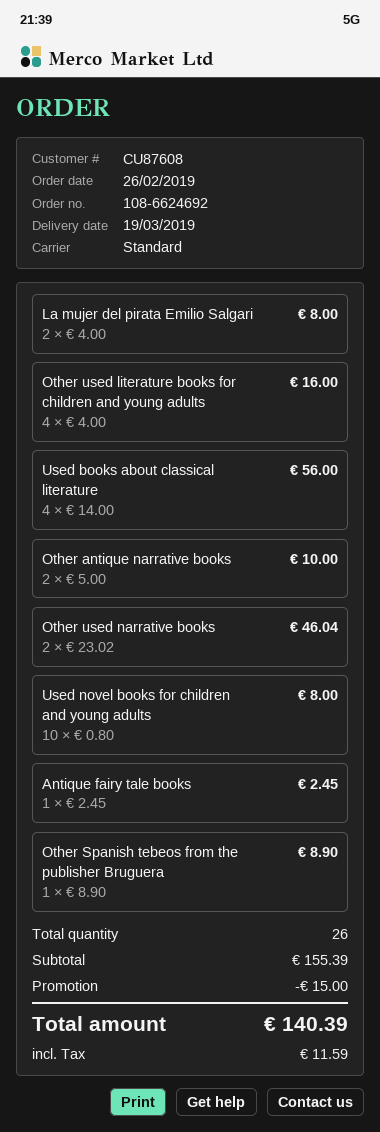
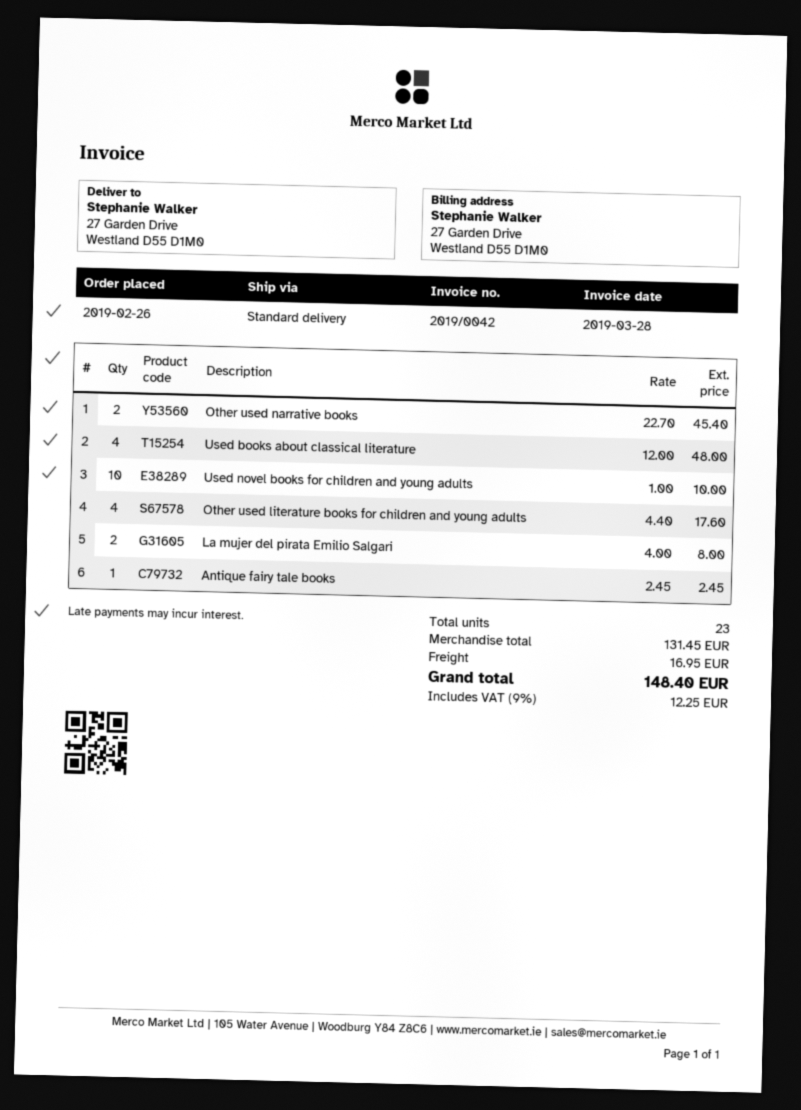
Other used literature books for children and young adults: 4 x 4.00 = 16.00 -> 4 x 4.40 = 17.60
Used books about classical literature: 4 x 14.00 = 56.00 -> 4 x 12.00 = 48.00
Other antique narrative books: 2 x 5.00 = 10.00 -> none
Other used narrative books: 2 x 23.02 = 46.04 -> 2 x 22.70 = 45.40
Used novel books for children and young adults: 10 x 0.80 = 8.00 -> 10 x 1.00 = 10.00
Other Spanish tebeos from the publisher Bruguera: 1 x 8.90 = 8.90 -> none
total quantity: 26 -> 23
subtotal: 155.39 -> 131.45
discount: 15.00 -> none
shipping: none -> 16.95
tax: 11.59 -> 12.25
total: 140.39 -> 148.40

